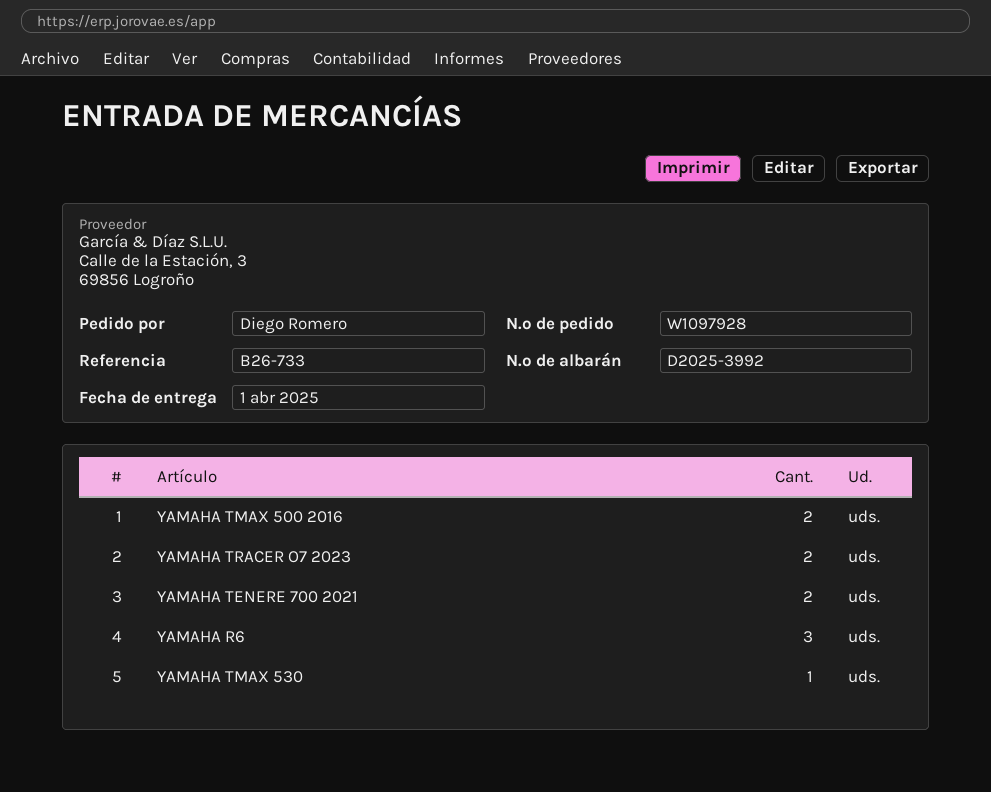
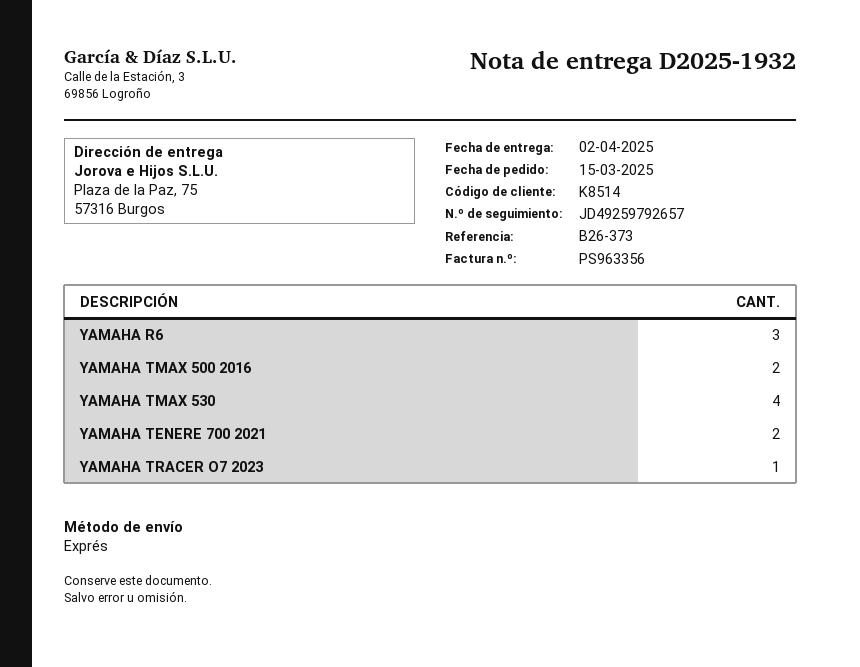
delivery note number: D2025-3992 -> D2025-1932
delivery date: 2025-04-01 -> 2025-04-02
reference: B26-733 -> B26-373
YAMAHA TRACER O7 2023: 2 -> 1
YAMAHA TMAX 530: 1 -> 4

